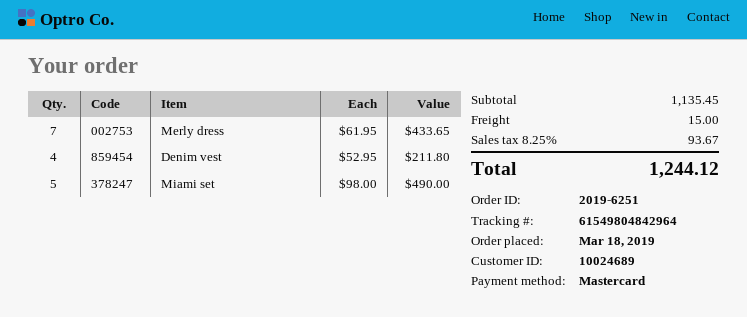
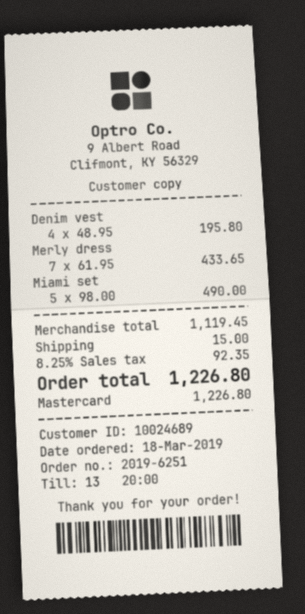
Denim vest: 4 x 52.95 = 211.80 -> 4 x 48.95 = 195.80
subtotal: 1135.45 -> 1119.45
tax: 8.25% = 93.67 -> 8.25% = 92.35
total: 1244.12 -> 1226.80

